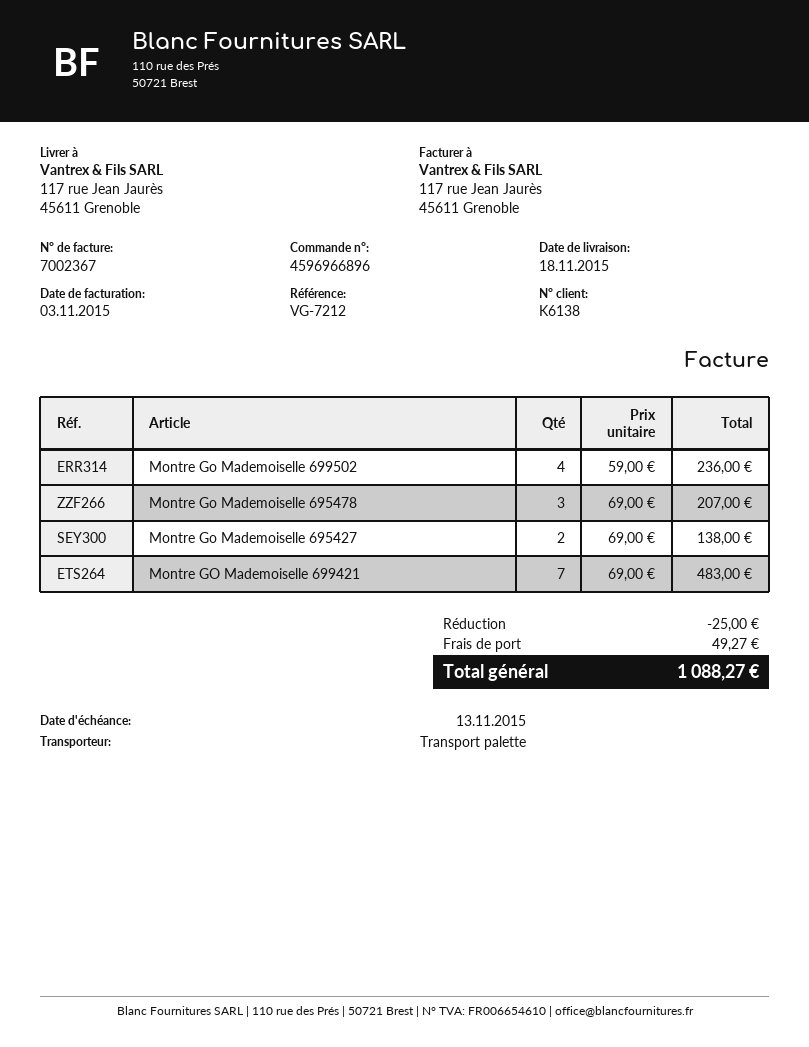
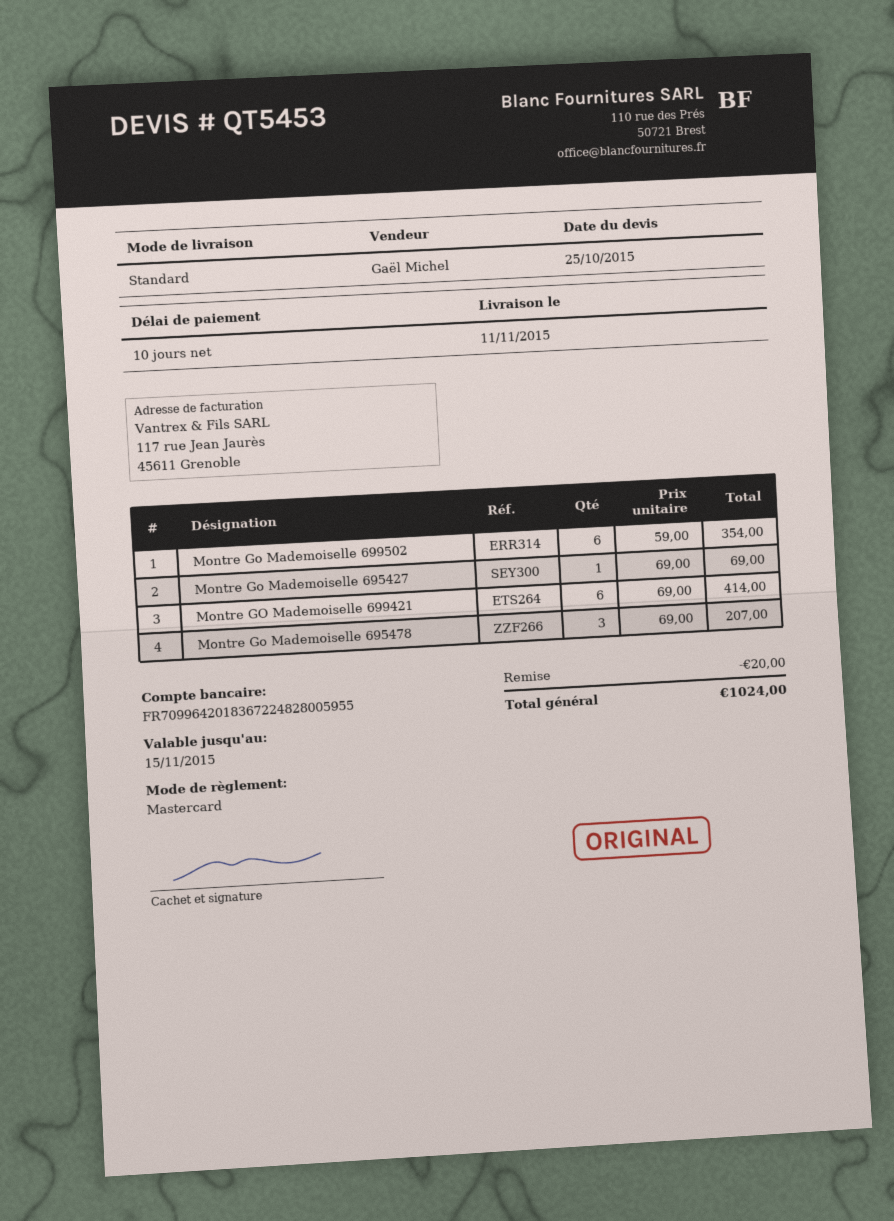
delivery date: 2015-11-18 -> 2015-11-11
shipping method: pallet freight -> standard
Montre Go Mademoiselle 699502: 4 x 59.00 = 236.00 -> 6 x 59.00 = 354.00
Montre Go Mademoiselle 695427: 2 x 69.00 = 138.00 -> 1 x 69.00 = 69.00
Montre GO Mademoiselle 699421: 7 x 69.00 = 483.00 -> 6 x 69.00 = 414.00
discount: 25.00 -> 20.00
shipping: 49.27 -> none
total: 1088.27 -> 1024.00

